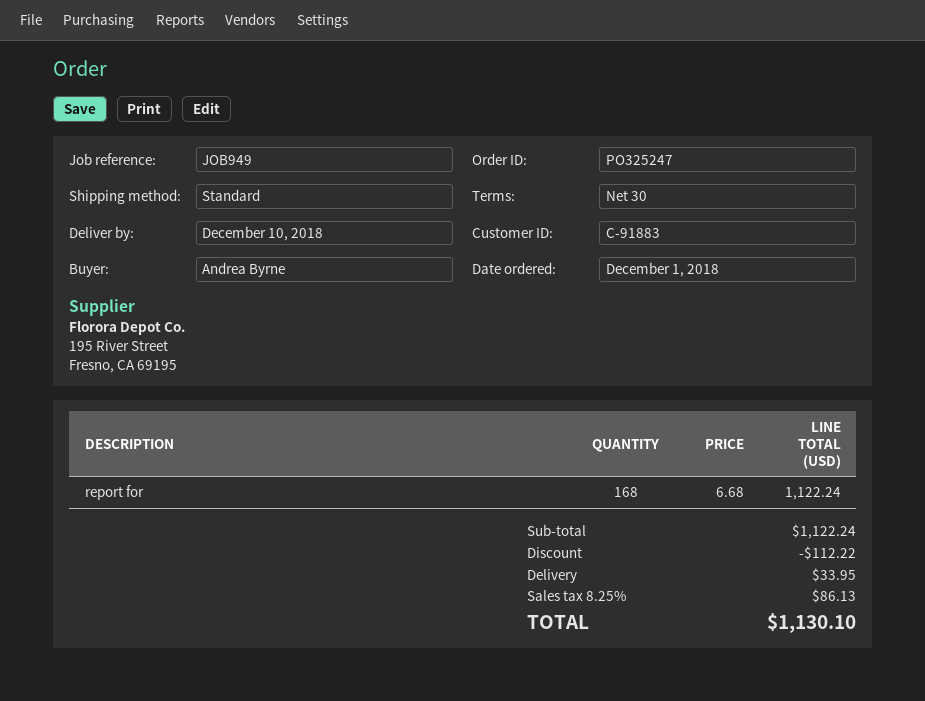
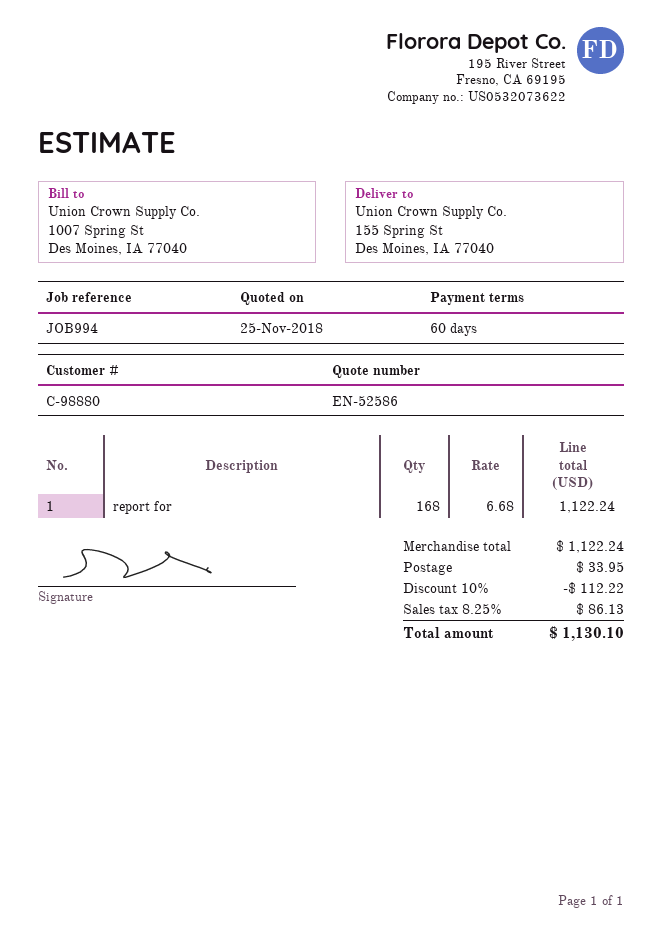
payment terms: 30 days -> 60 days
customer number: C-91883 -> C-98880
reference: JOB949 -> JOB994

